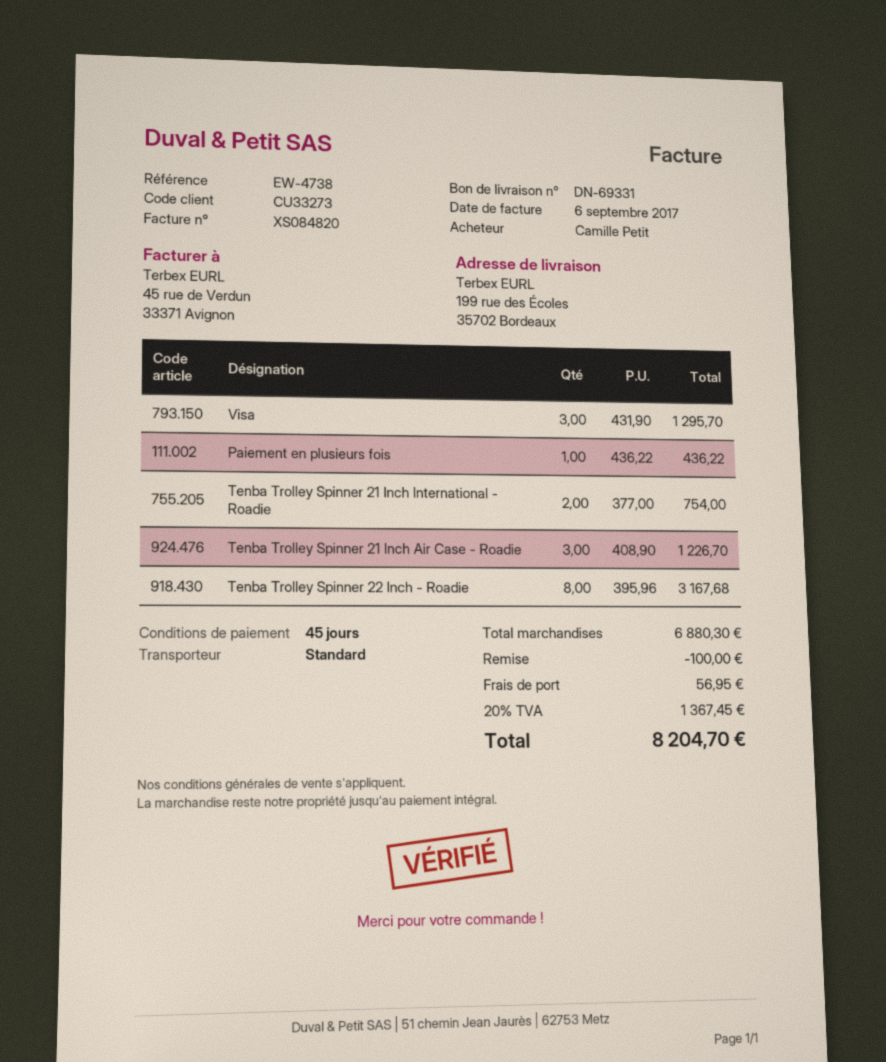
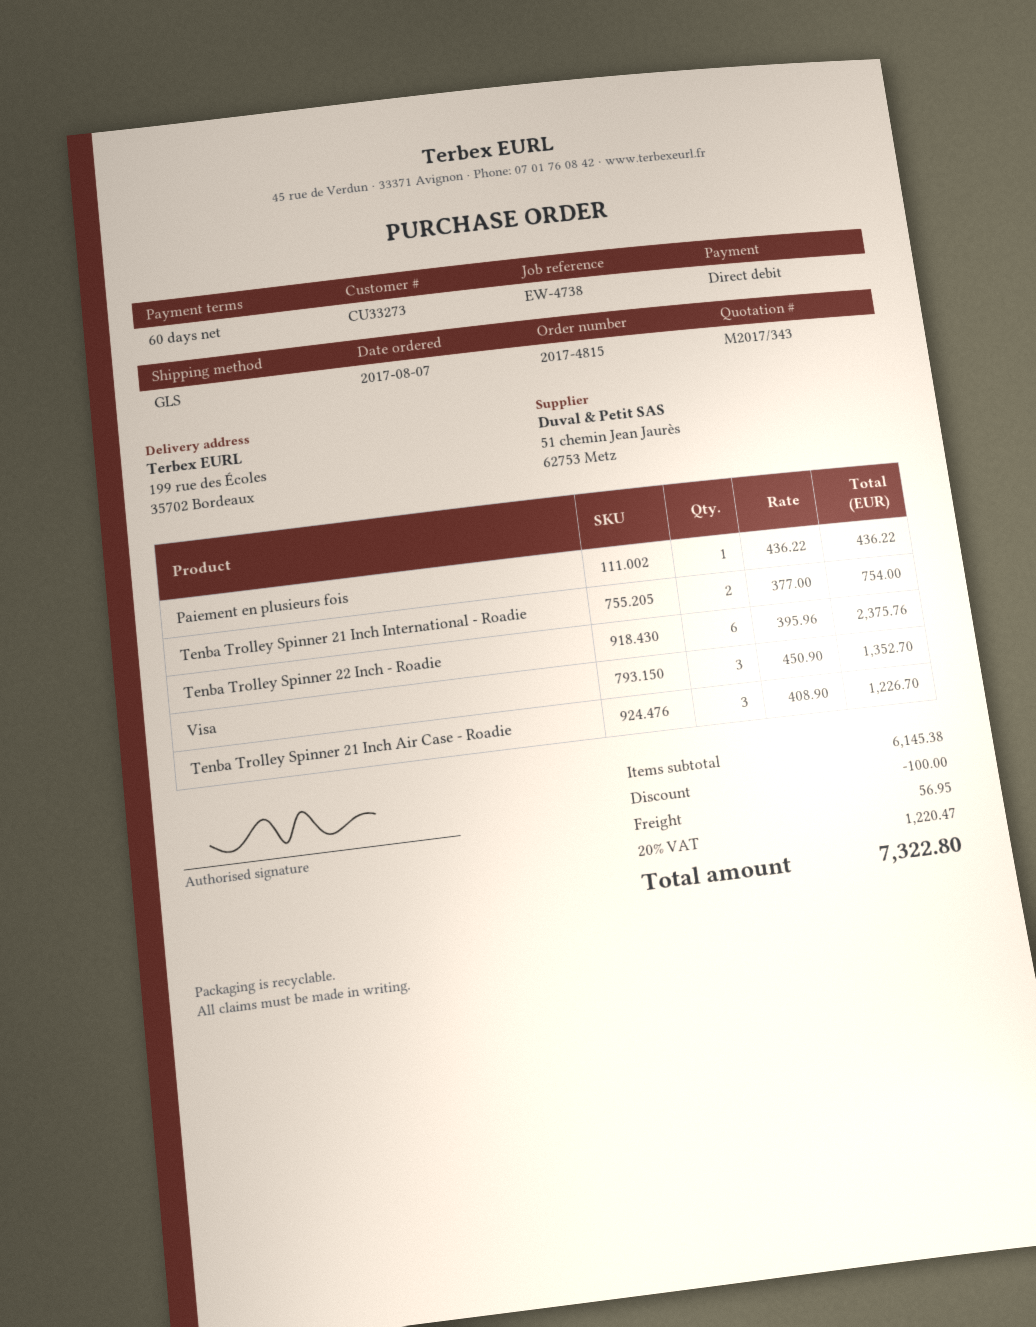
payment terms: 45 days -> 60 days
shipping method: standard -> GLS
Visa: 3 x 431.90 = 1295.70 -> 3 x 450.90 = 1352.70
Tenba Trolley Spinner 22 Inch - Roadie: 8 x 395.96 = 3167.68 -> 6 x 395.96 = 2375.76
subtotal: 6880.30 -> 6145.38
tax: 20% = 1367.45 -> 20% = 1220.47
total: 8204.70 -> 7322.80

